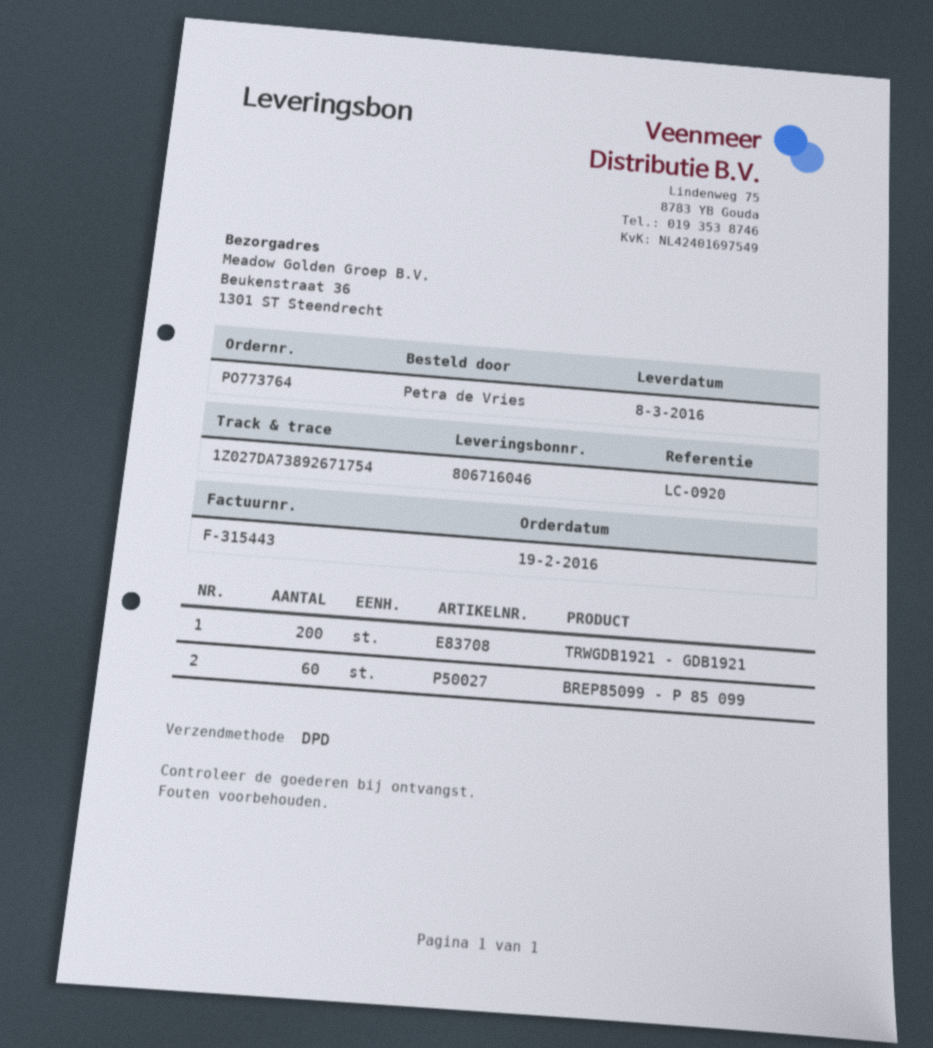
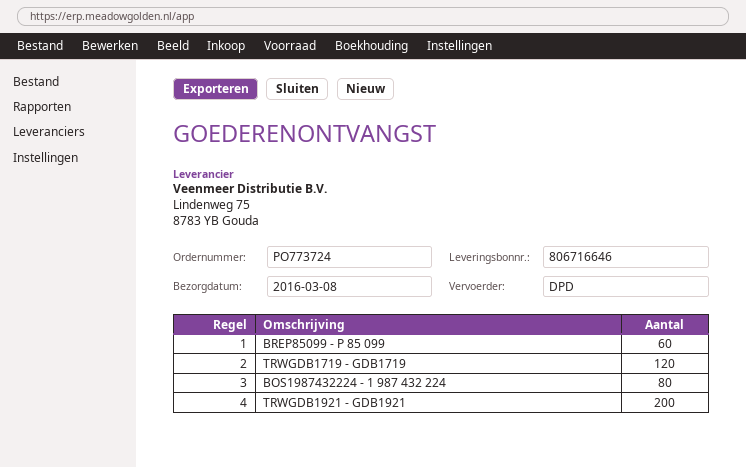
order number: PO773764 -> PO773724
delivery note number: 806716046 -> 806716646
TRWGDB1719 - GDB1719: none -> 120
BOS1987432224 - 1 987 432 224: none -> 80

